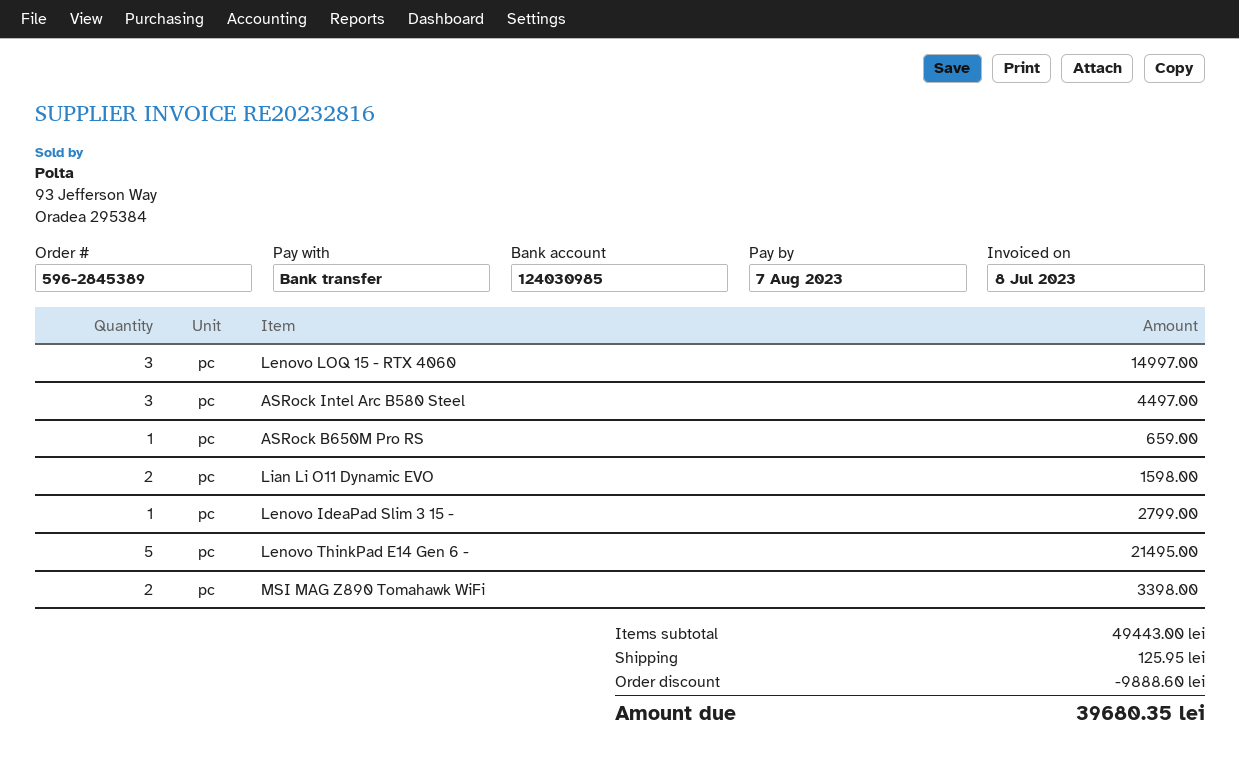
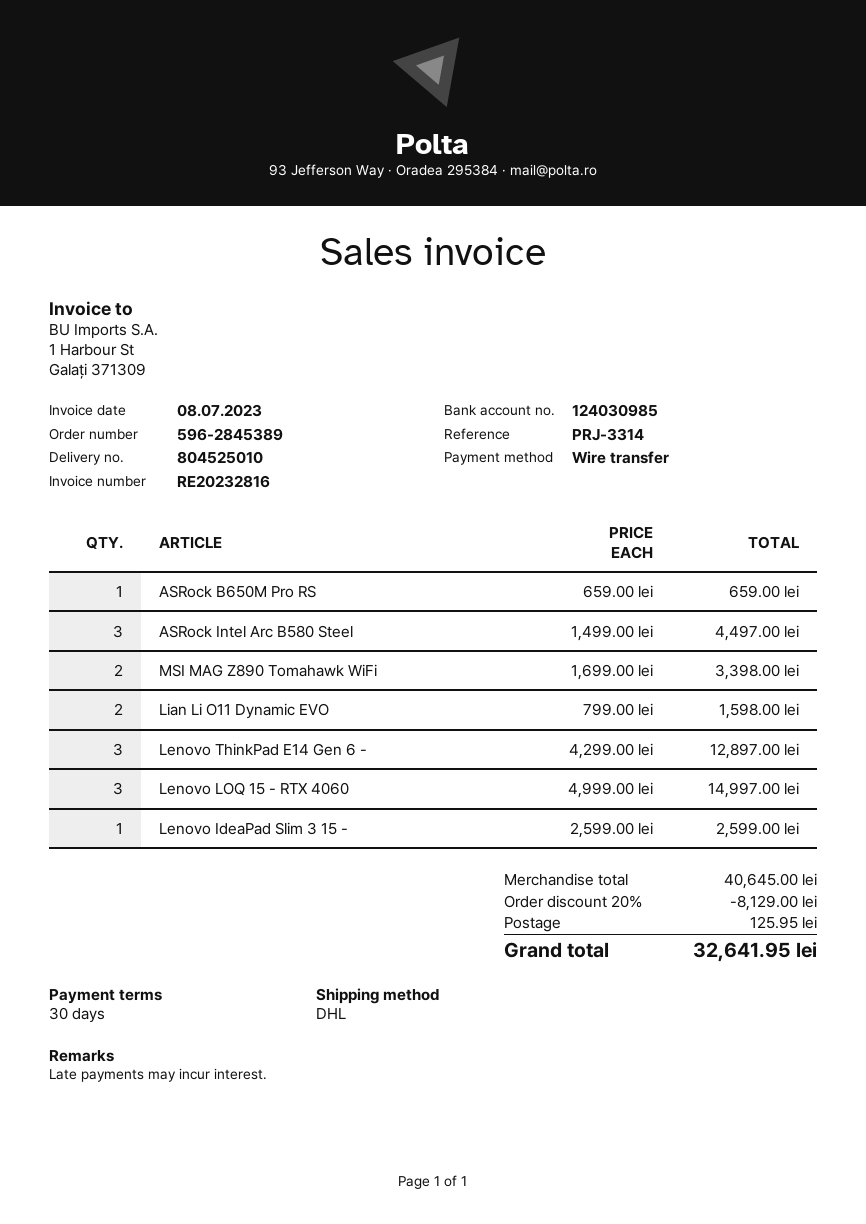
Lenovo IdeaPad Slim 3 15 -: 1 for 2799.00 -> 1 for 2599.00
Lenovo ThinkPad E14 Gen 6 -: 5 for 21495.00 -> 3 for 12897.00
subtotal: 49443.00 -> 40645.00
discount: 9888.60 -> 8129.00
total: 39680.35 -> 32641.95

